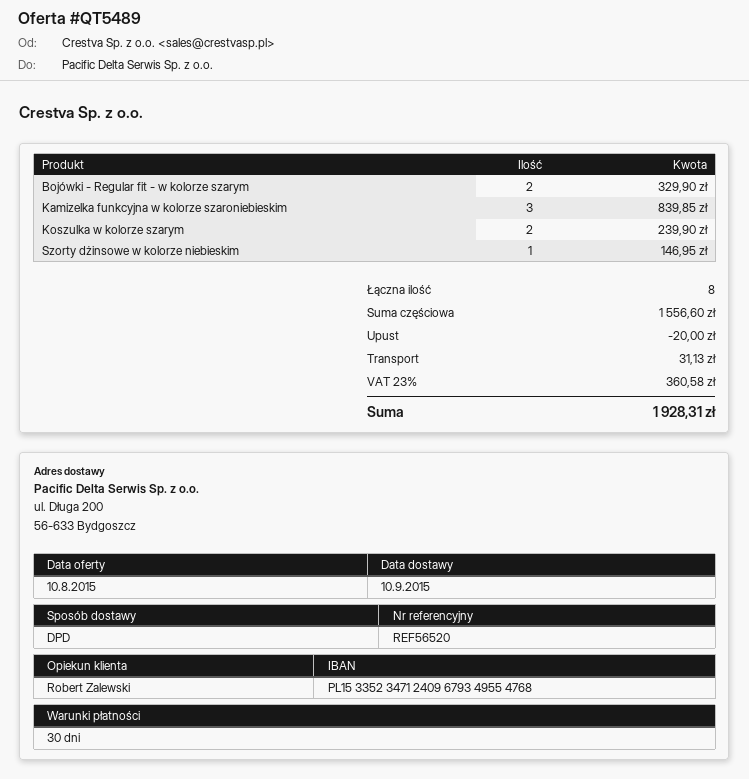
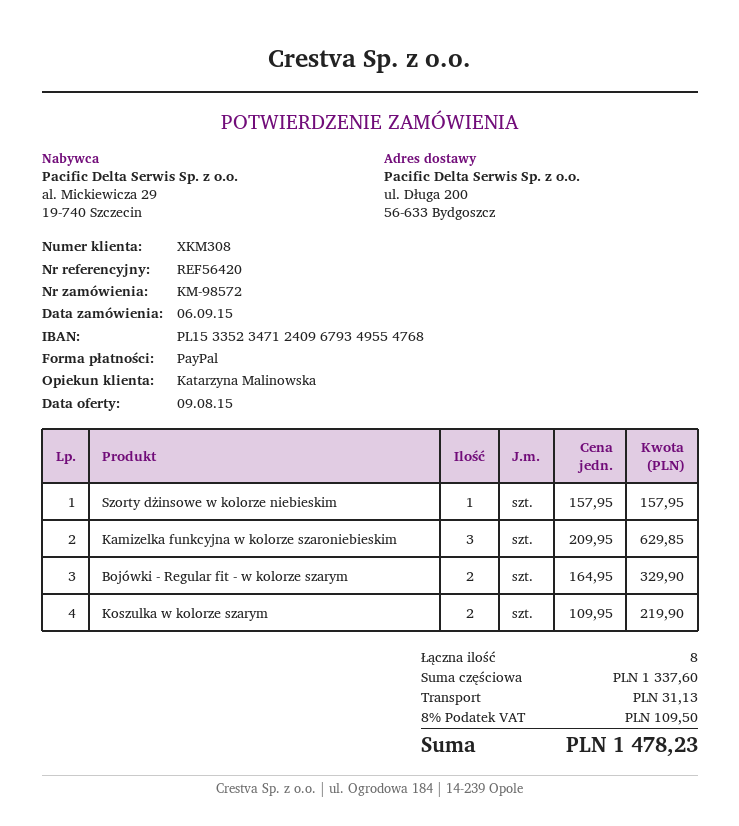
quote date: 2015-08-10 -> 2015-08-09
reference: REF56520 -> REF56420
sales rep: Robert Zalewski -> Katarzyna Malinowska
Kamizelka funkcyjna w kolorze szaroniebieskim: 3 for 839.85 -> 3 for 629.85
Koszulka w kolorze szarym: 2 for 239.90 -> 2 for 219.90
Szorty dżinsowe w kolorze niebieskim: 1 for 146.95 -> 1 for 157.95
subtotal: 1556.60 -> 1337.60
discount: 20.00 -> none
tax: 23% = 360.58 -> 8% = 109.50
total: 1928.31 -> 1478.23

